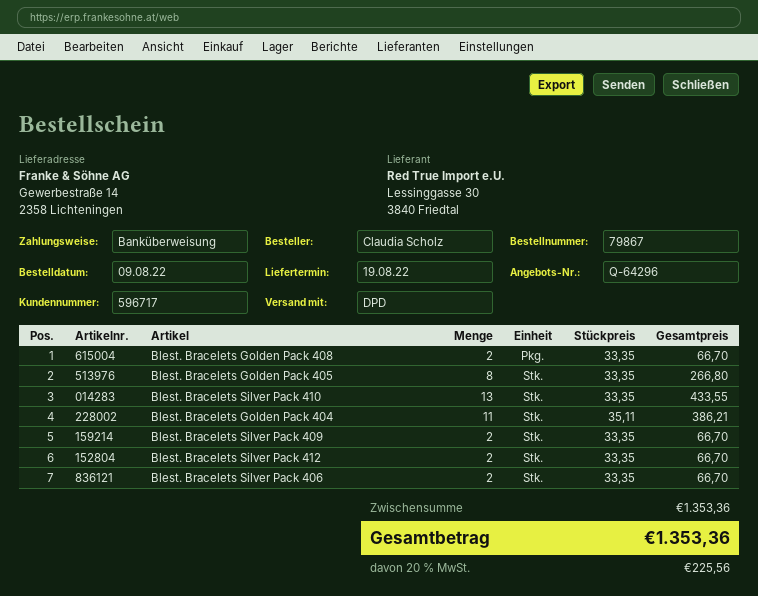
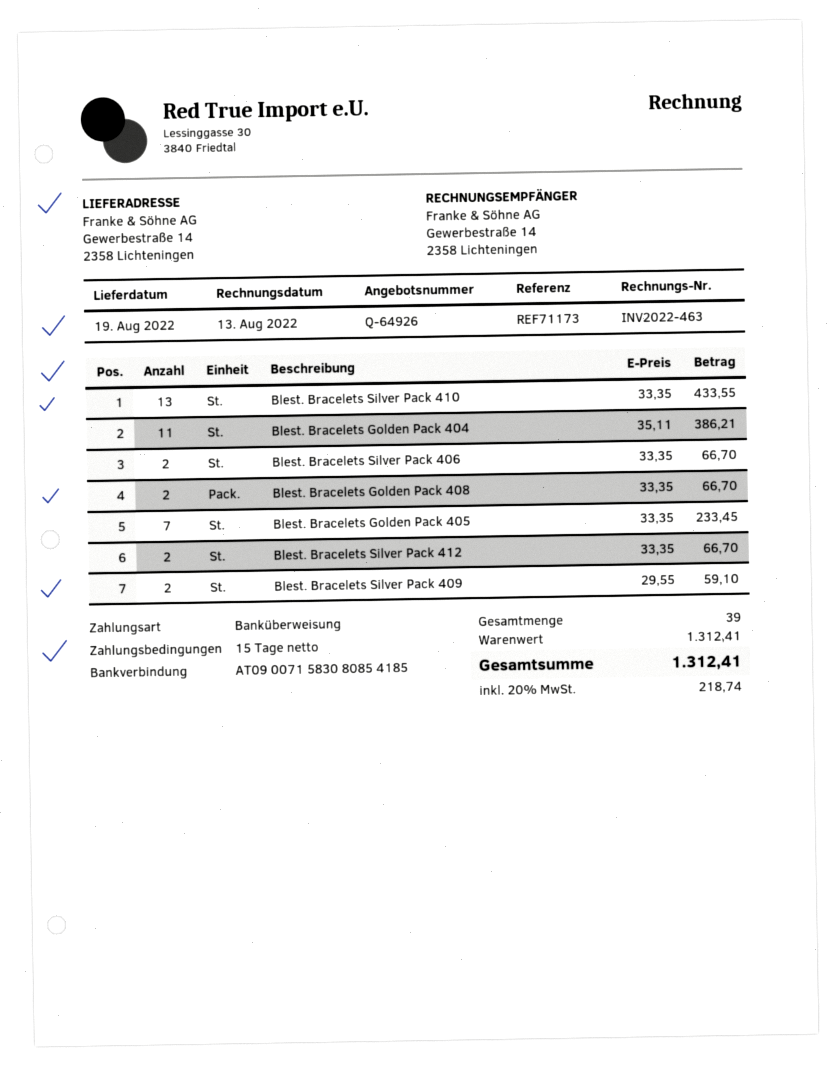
quote number: Q-64296 -> Q-64926
Blest. Bracelets Golden Pack 405: 8 x 33.35 = 266.80 -> 7 x 33.35 = 233.45
Blest. Bracelets Silver Pack 409: 2 x 33.35 = 66.70 -> 2 x 29.55 = 59.10
subtotal: 1353.36 -> 1312.41
tax: 20% = 225.56 -> 20% = 218.74
total: 1353.36 -> 1312.41

